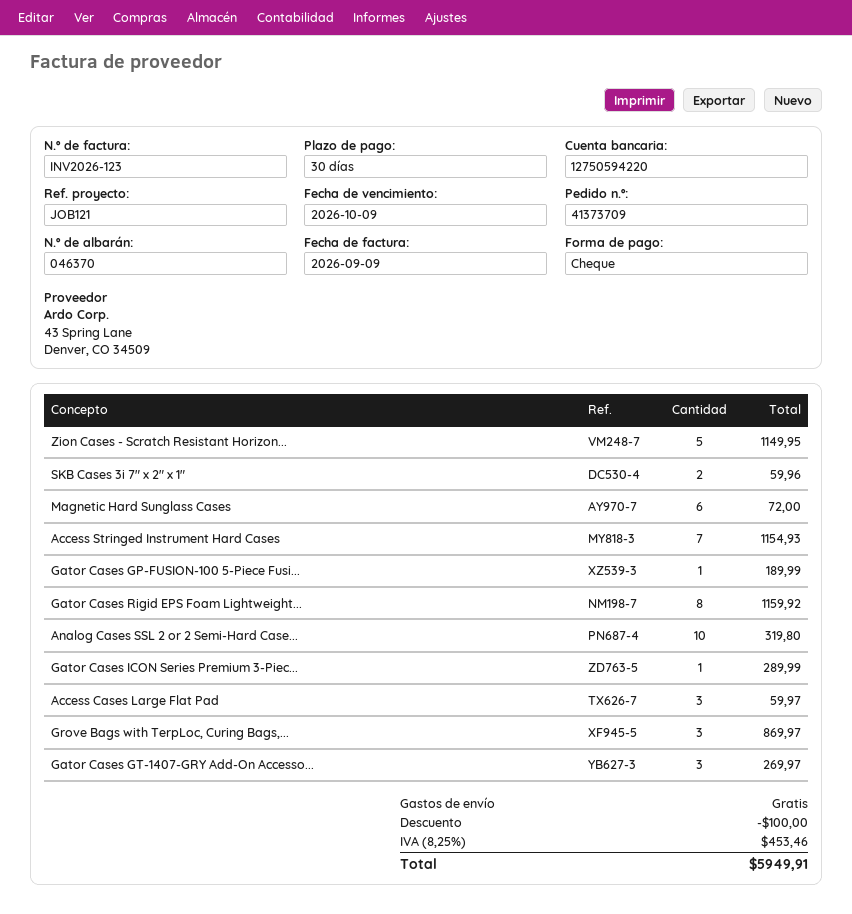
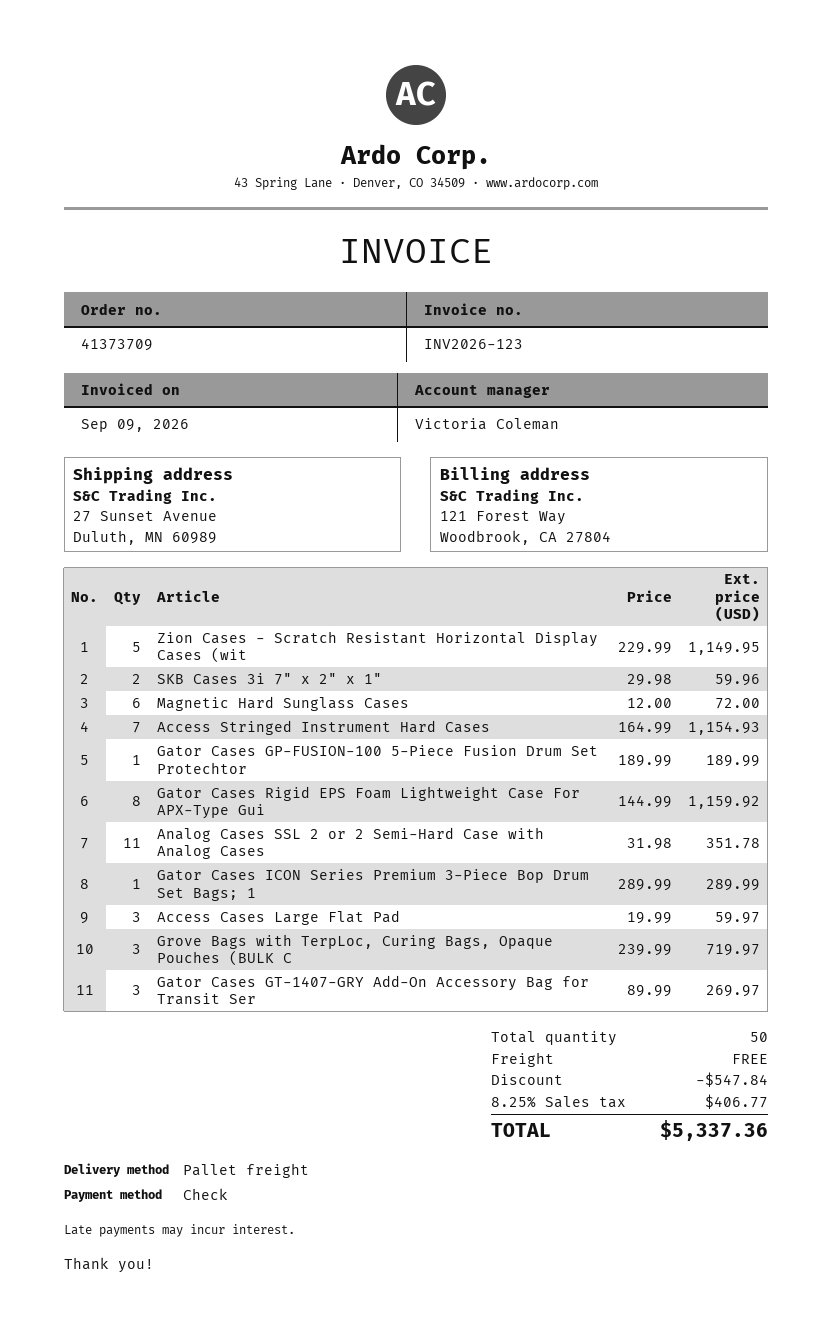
Analog Cases SSL 2 or 2 Semi-Hard Case...: 10 for 319.80 -> 11 for 351.78
Grove Bags with TerpLoc, Curing Bags,...: 3 for 869.97 -> 3 for 719.97
discount: 100.00 -> 547.84
tax: 8.25% = 453.46 -> 8.25% = 406.77
total: 5949.91 -> 5337.36

